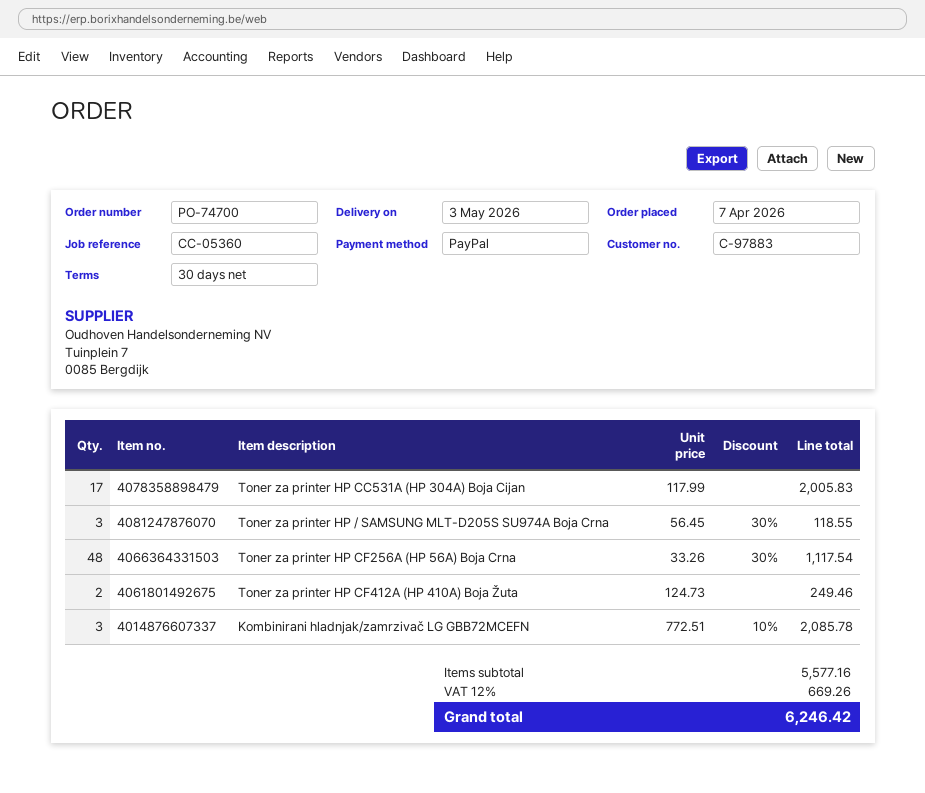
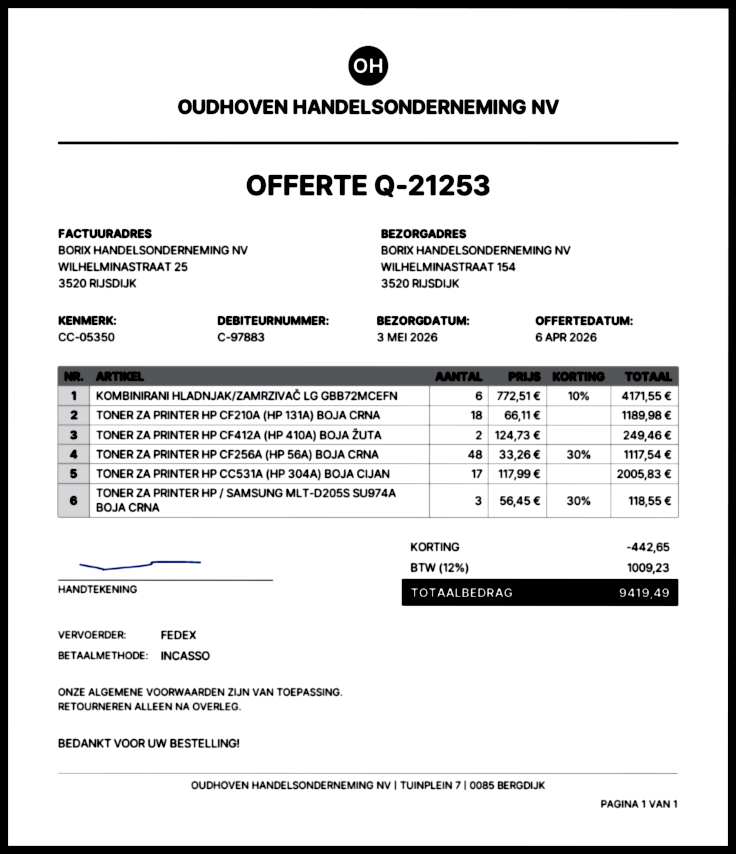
reference: CC-05360 -> CC-05350
payment method: PayPal -> direct debit
Kombinirani hladnjak/zamrzivač LG GBB72MCEFN: 3 x 772.51 - 10% = 2085.78 -> 6 x 772.51 - 10% = 4171.55
TONER ZA PRINTER HP CF210A (HP 131A) BOJA CRNA: none -> 18 x 66.11 = 1189.98
discount: none -> 442.65
tax: 12% = 669.26 -> 12% = 1009.23
total: 6246.42 -> 9419.49

